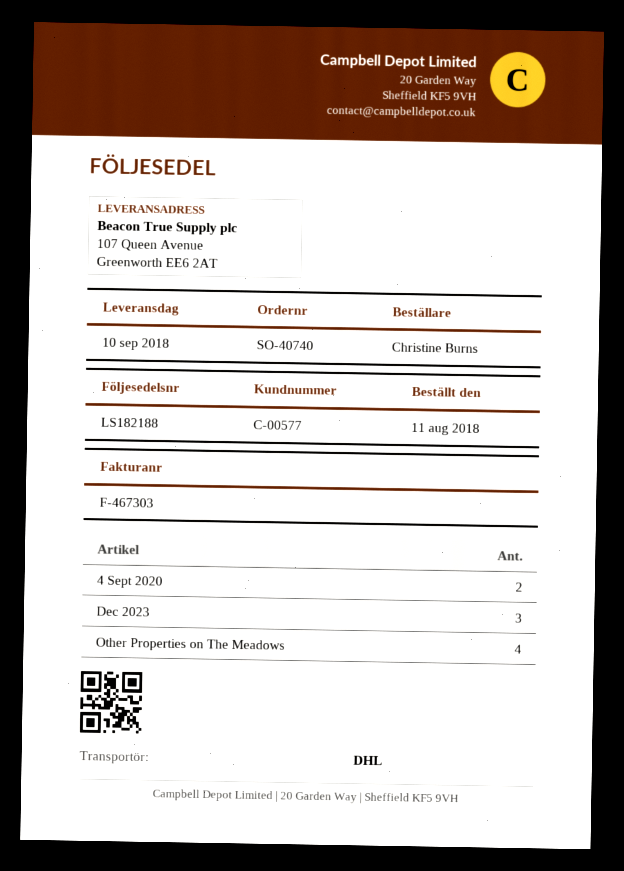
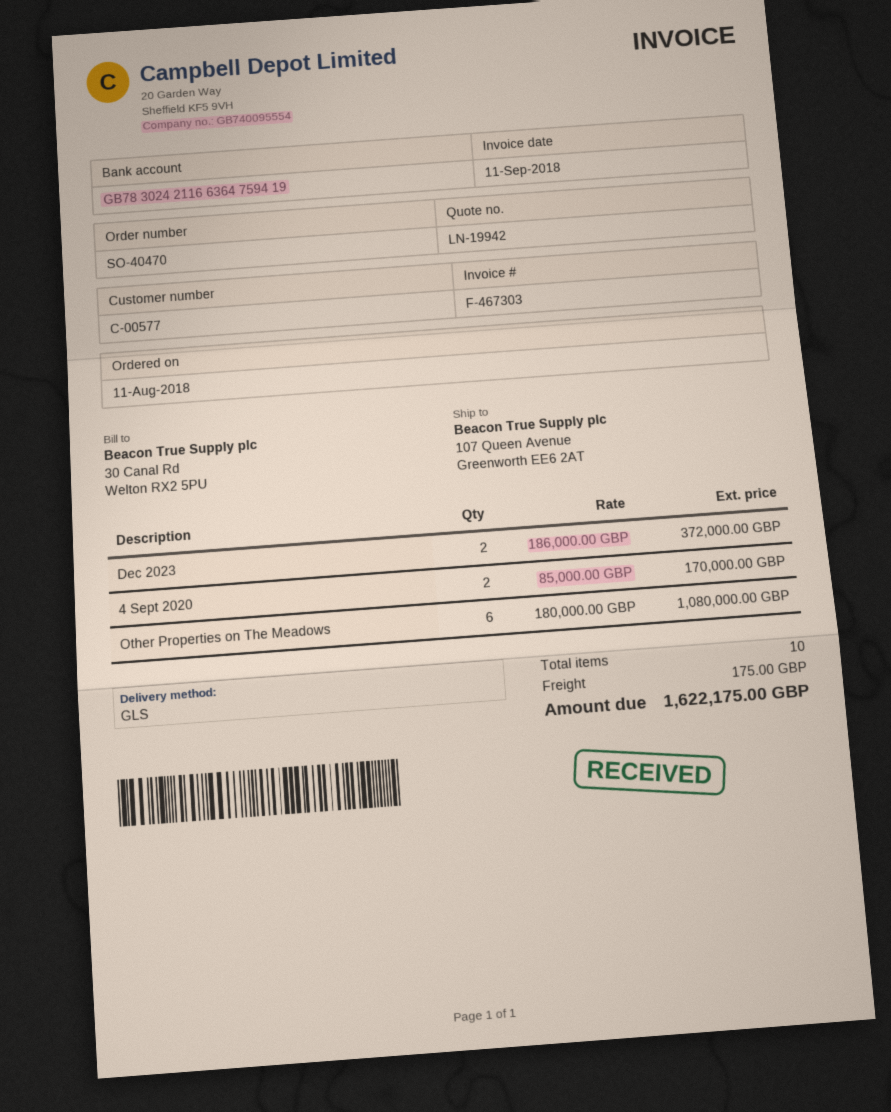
order number: SO-40740 -> SO-40470
shipping method: DHL -> GLS
Dec 2023: 3 -> 2
Other Properties on The Meadows: 4 -> 6

